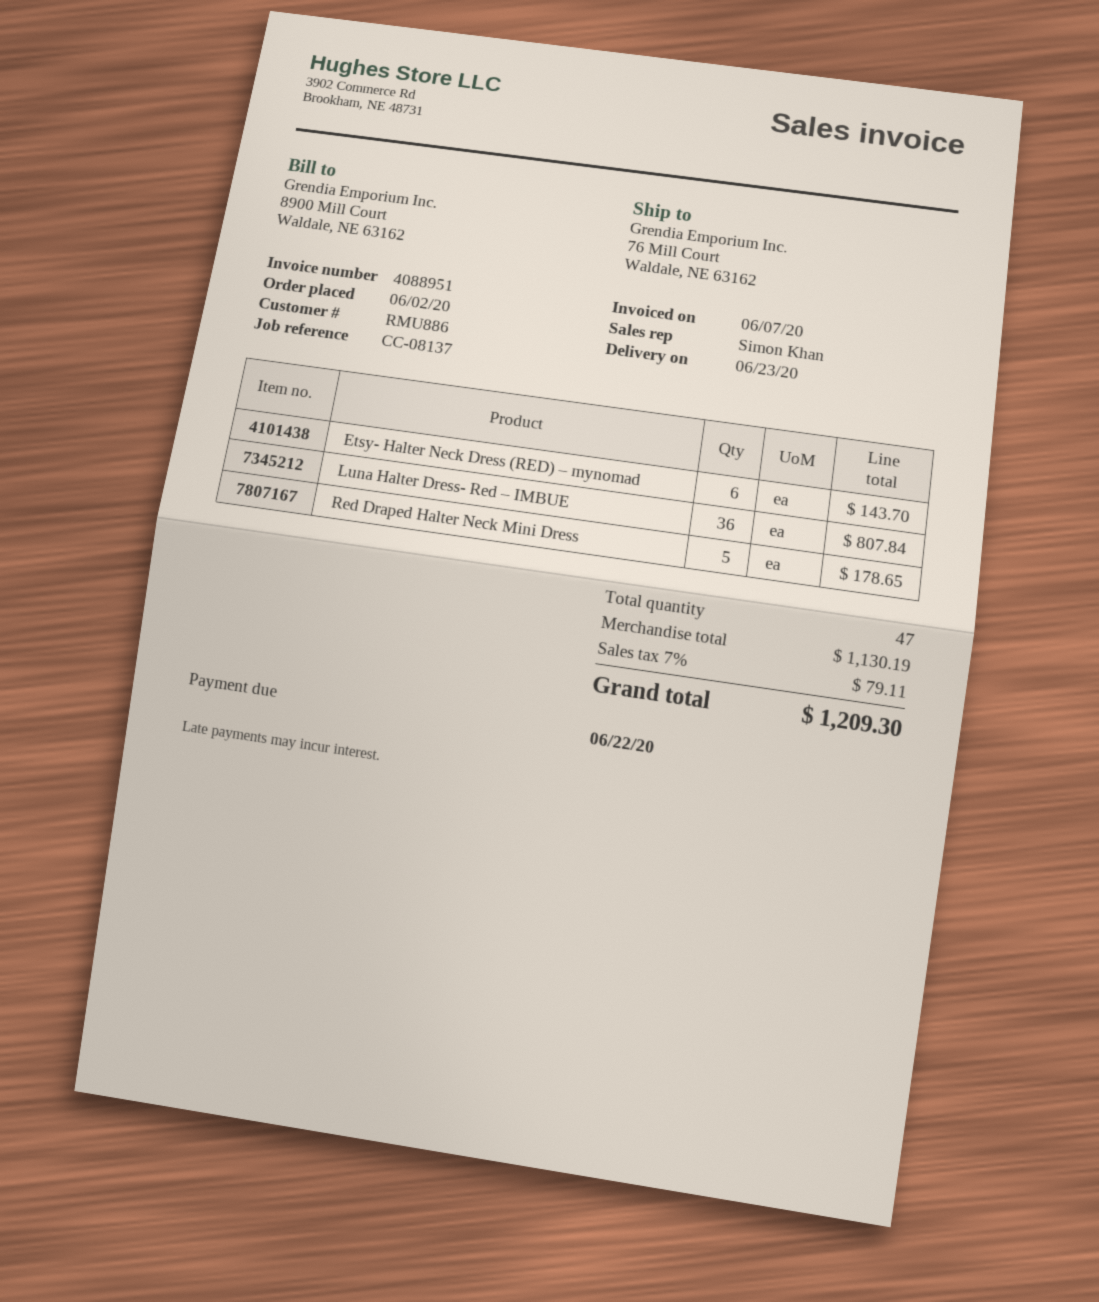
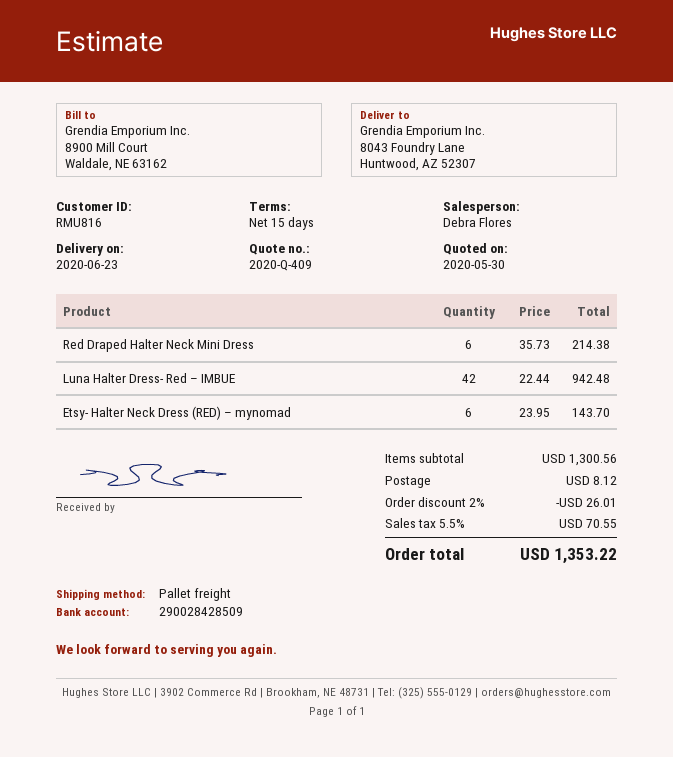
customer number: RMU886 -> RMU816
sales rep: Simon Khan -> Debra Flores
ship to: 76 Mill Court, Waldale, NE 63162 -> 8043 Foundry Lane, Huntwood, AZ 52307
Luna Halter Dress- Red – IMBUE: 36 for 807.84 -> 42 for 942.48
Red Draped Halter Neck Mini Dress: 5 for 178.65 -> 6 for 214.38
subtotal: 1130.19 -> 1300.56
discount: none -> 2% = 26.01
shipping: none -> 8.12
tax: 7% = 79.11 -> 5.5% = 70.55
total: 1209.30 -> 1353.22

